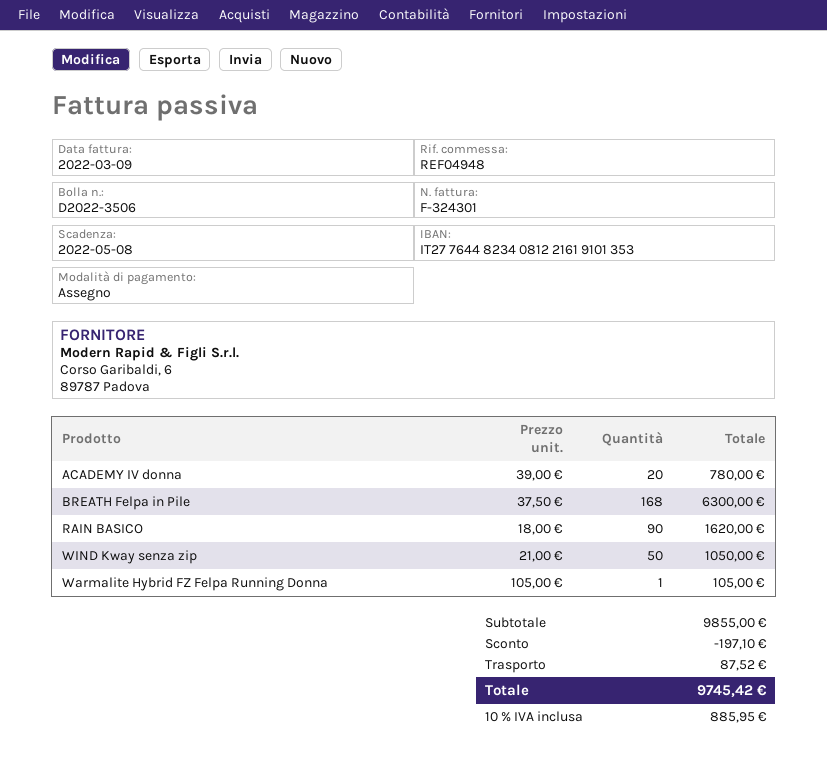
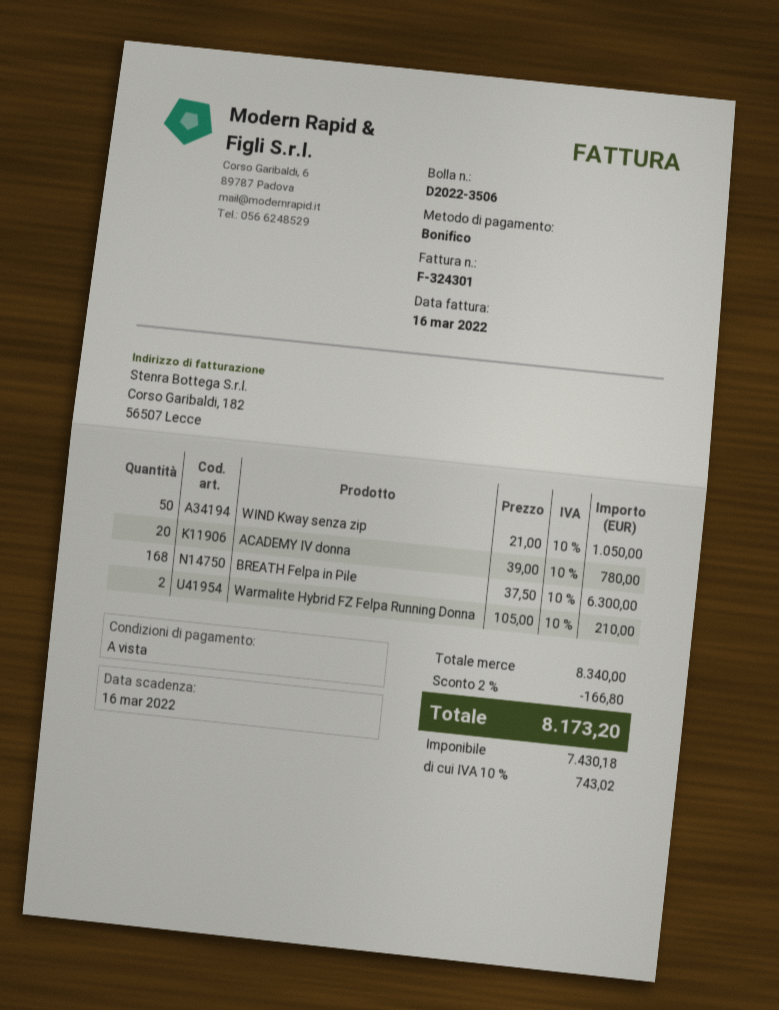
invoice date: 2022-03-09 -> 2022-03-16
due date: 2022-05-08 -> 2022-03-16
payment method: cheque -> bank transfer
RAIN BASICO: 90 x 18.00 = 1620.00 -> none
Warmalite Hybrid FZ Felpa Running Donna: 1 x 105.00 = 105.00 -> 2 x 105.00 = 210.00
subtotal: 9855.00 -> 8340.00
discount: 197.10 -> 166.80
shipping: 87.52 -> none
tax: 10% = 885.95 -> 10% = 743.02
total: 9745.42 -> 8173.20

